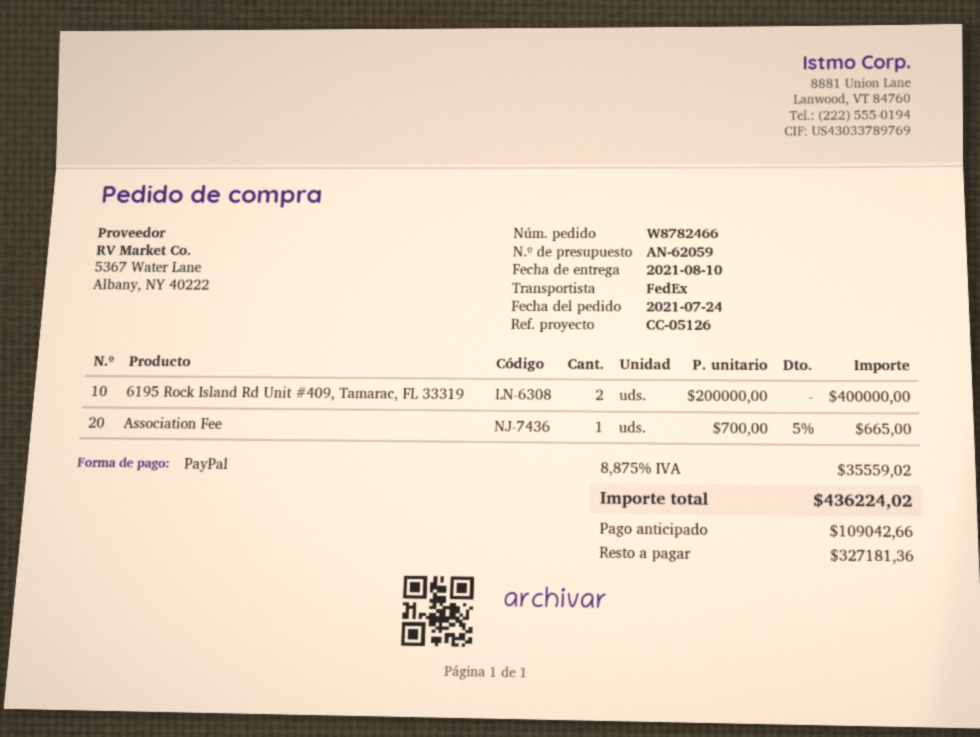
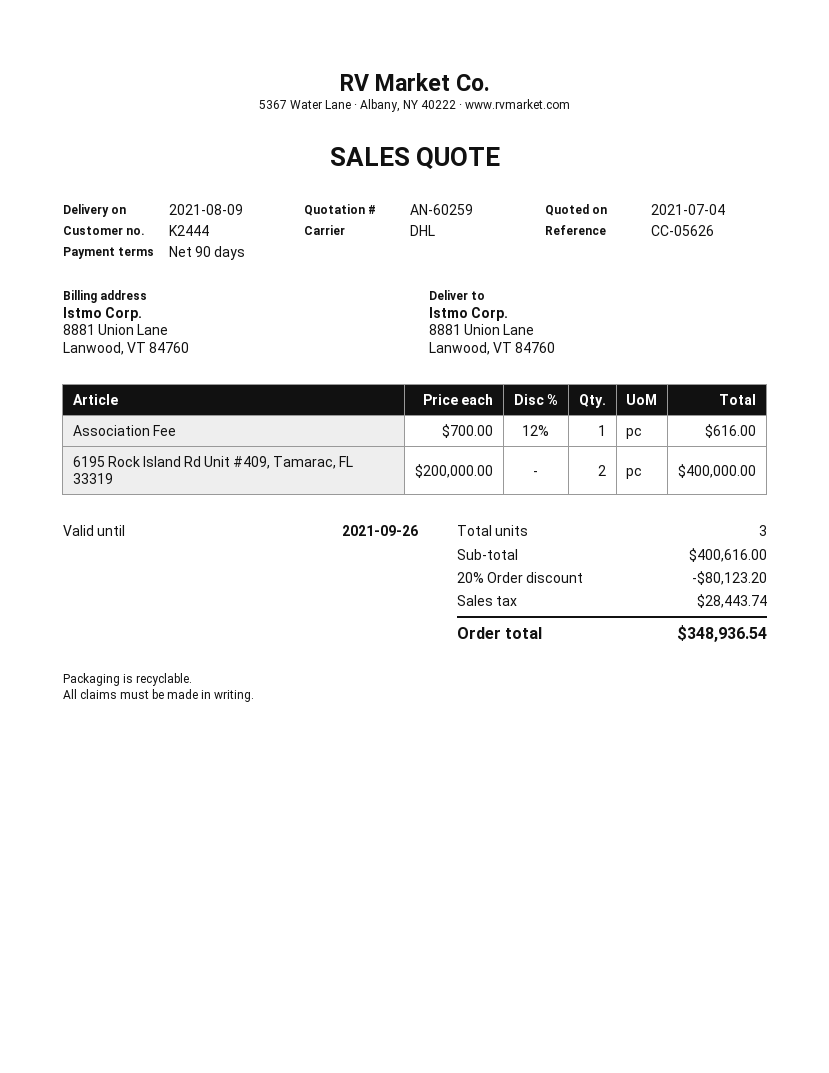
quote number: AN-62059 -> AN-60259
delivery date: 2021-08-10 -> 2021-08-09
reference: CC-05126 -> CC-05626
shipping method: FedEx -> DHL
Association Fee: 1 x 700.00 - 5% = 665.00 -> 1 x 700.00 - 12% = 616.00
discount: none -> 20% = 80123.20
tax: 35559.02 -> 28443.74
total: 436224.02 -> 348936.54

